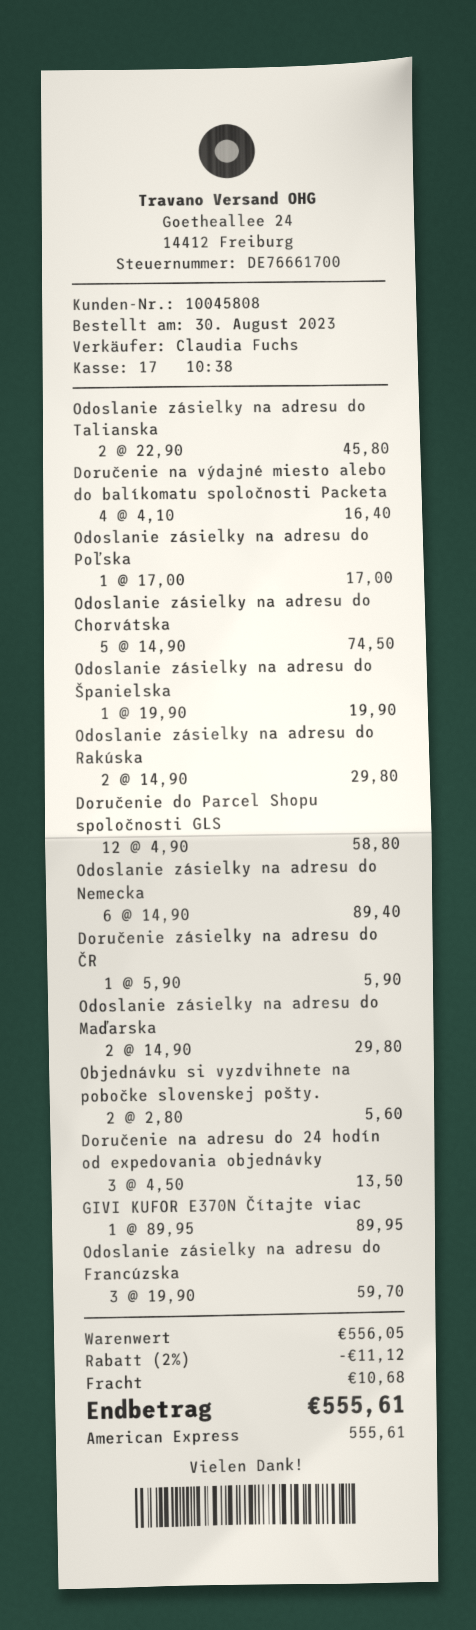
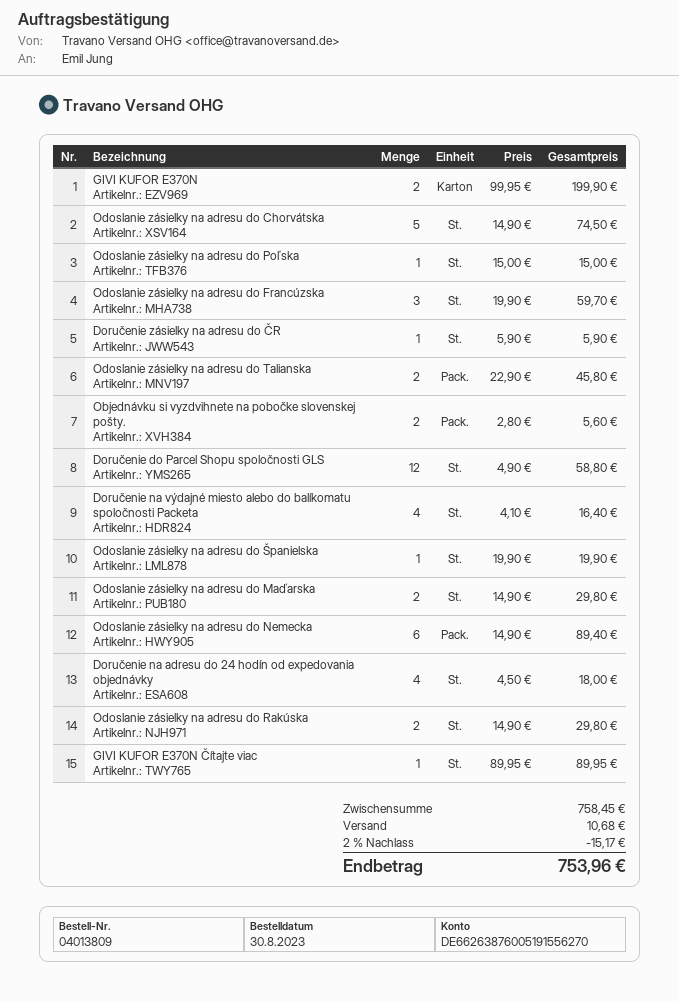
Odoslanie zásielky na adresu do Poľska: 1 x 17.00 = 17.00 -> 1 x 15.00 = 15.00
Doručenie na adresu do 24 hodín od expedovania objednávky: 3 x 4.50 = 13.50 -> 4 x 4.50 = 18.00
GIVI KUFOR E370N: none -> 2 x 99.95 = 199.90
subtotal: 556.05 -> 758.45
discount: 2% = 11.12 -> 2% = 15.17
total: 555.61 -> 753.96

